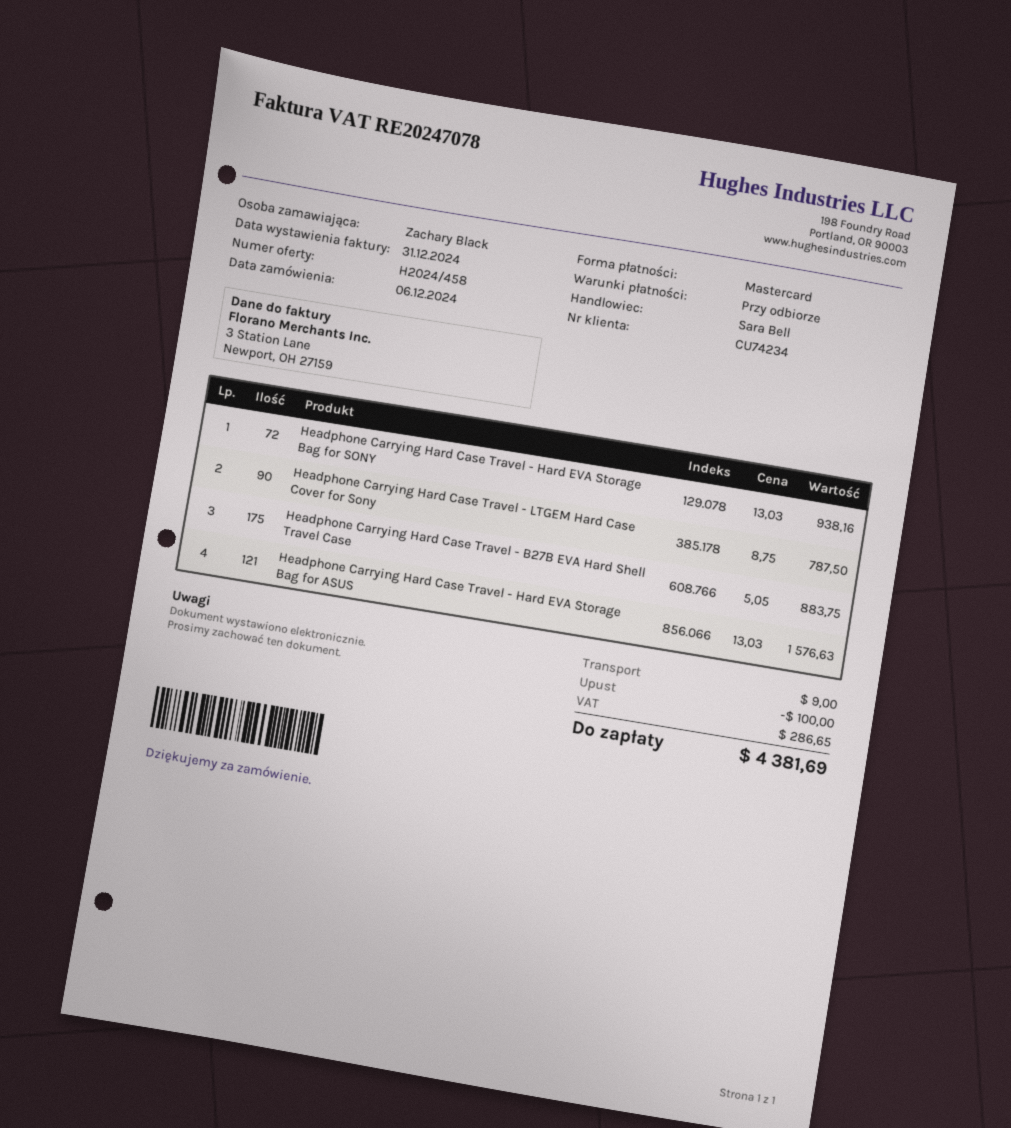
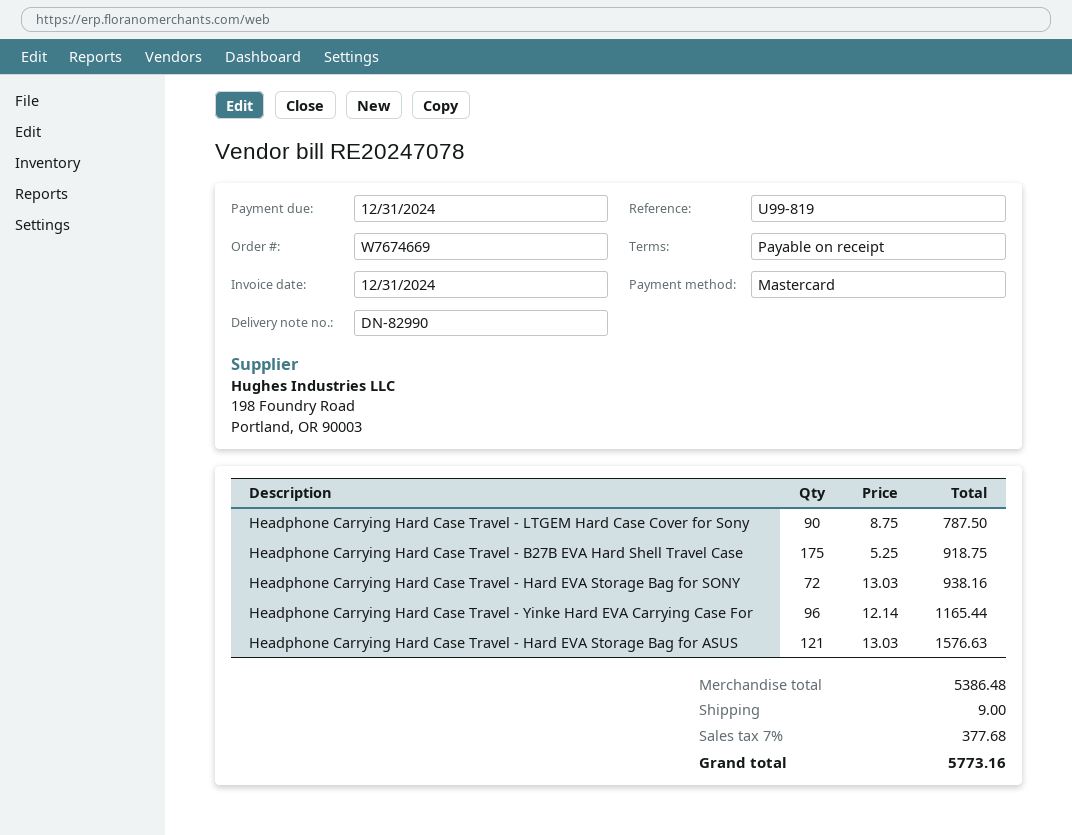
Headphone Carrying Hard Case Travel - B27B EVA Hard Shell Travel Case: 175 x 5.05 = 883.75 -> 175 x 5.25 = 918.75
Headphone Carrying Hard Case Travel - Yinke Hard EVA Carrying Case For: none -> 96 x 12.14 = 1165.44
discount: 100.00 -> none
tax: 286.65 -> 377.68
total: 4381.69 -> 5773.16

